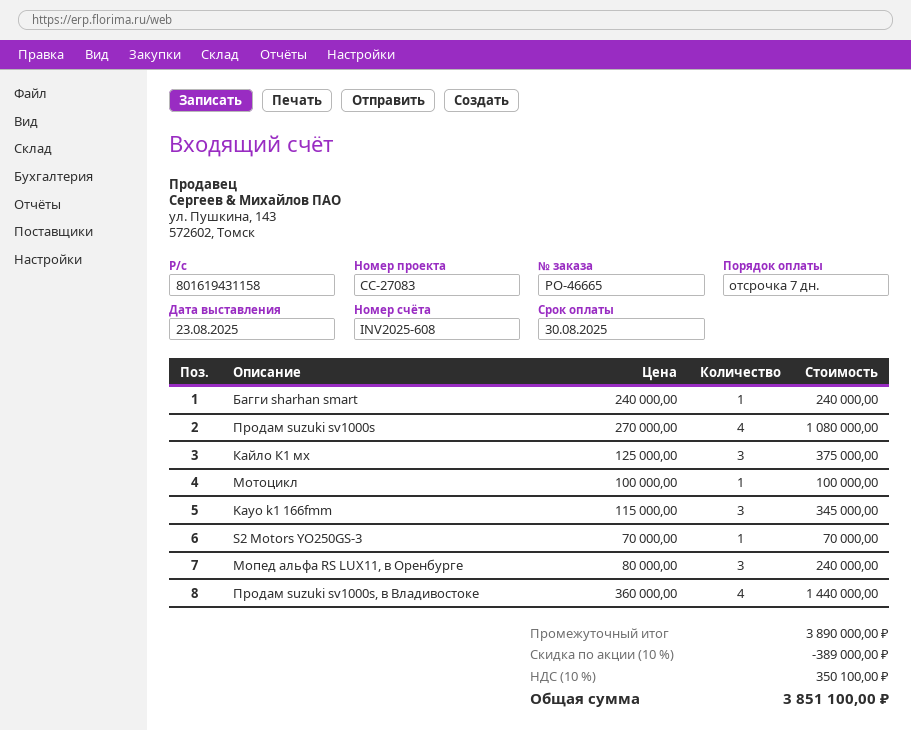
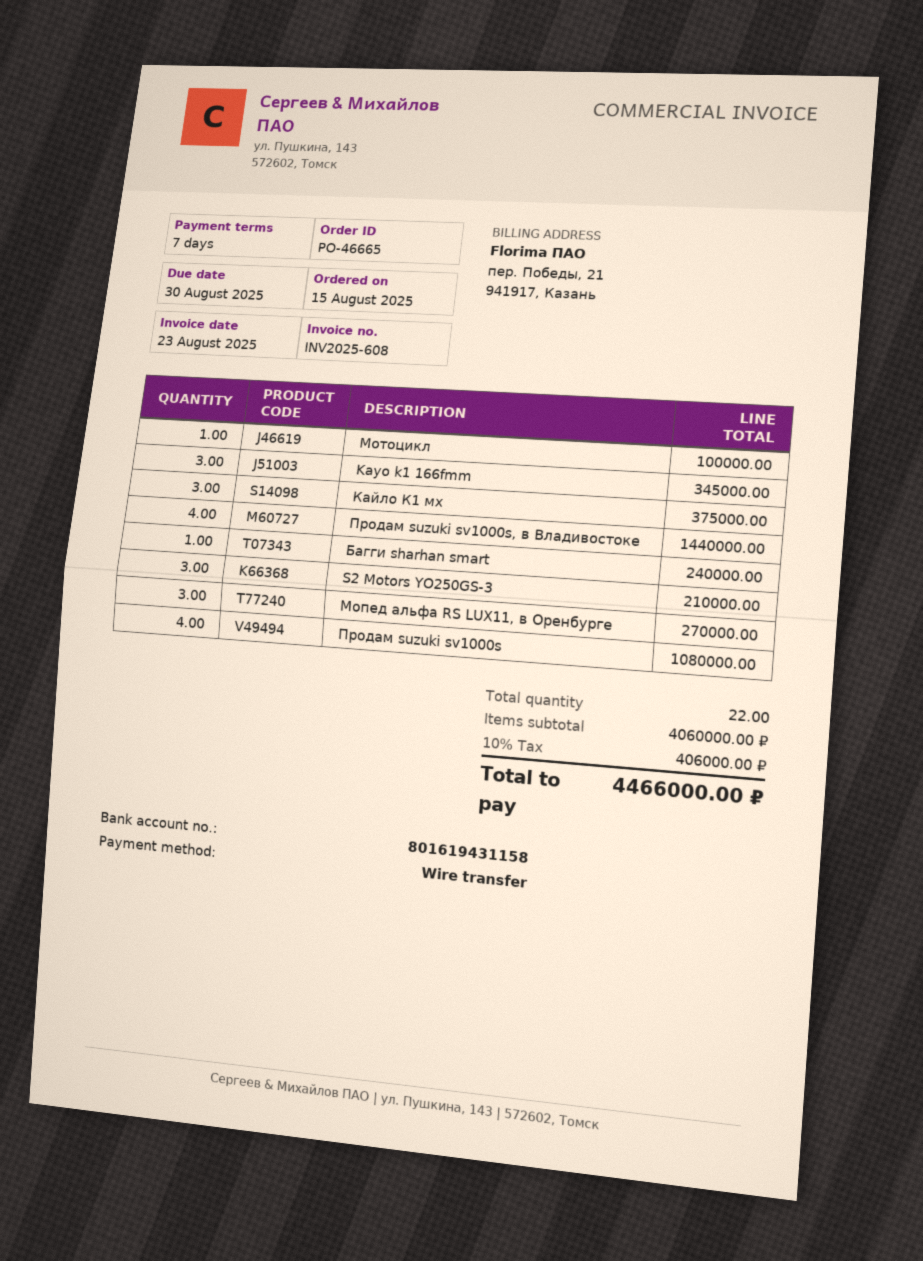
S2 Motors YO250GS-3: 1 for 70000.00 -> 3 for 210000.00
Мопед альфа RS LUX11, в Оренбурге: 3 for 240000.00 -> 3 for 270000.00
subtotal: 3890000.00 -> 4060000.00
discount: 10% = 389000.00 -> none
tax: 10% = 350100.00 -> 10% = 406000.00
total: 3851100.00 -> 4466000.00

